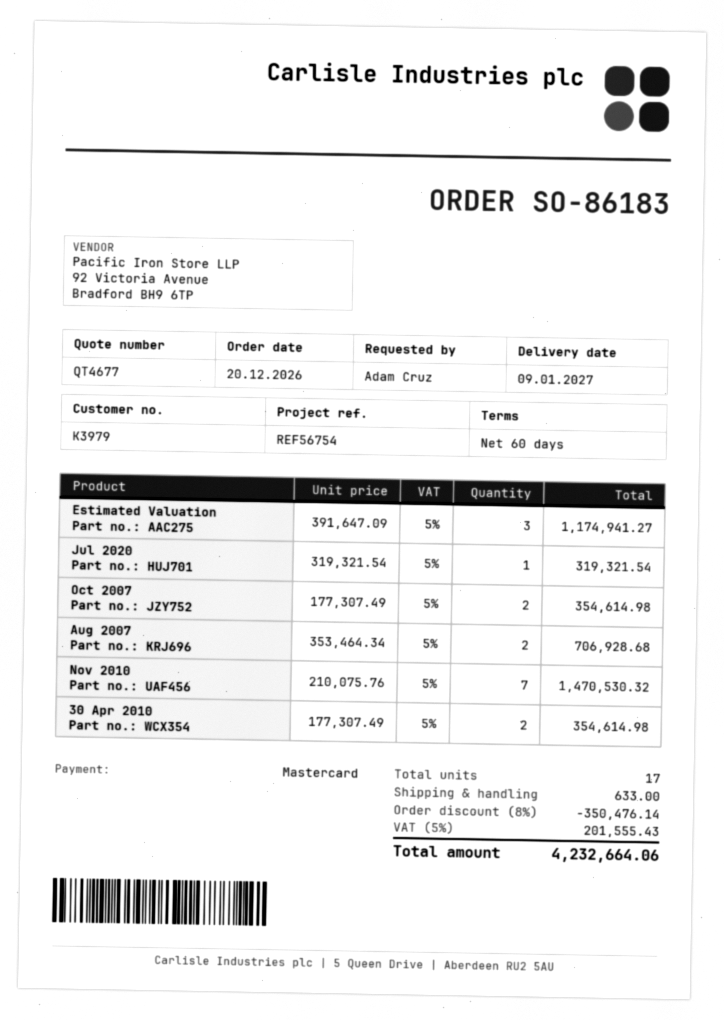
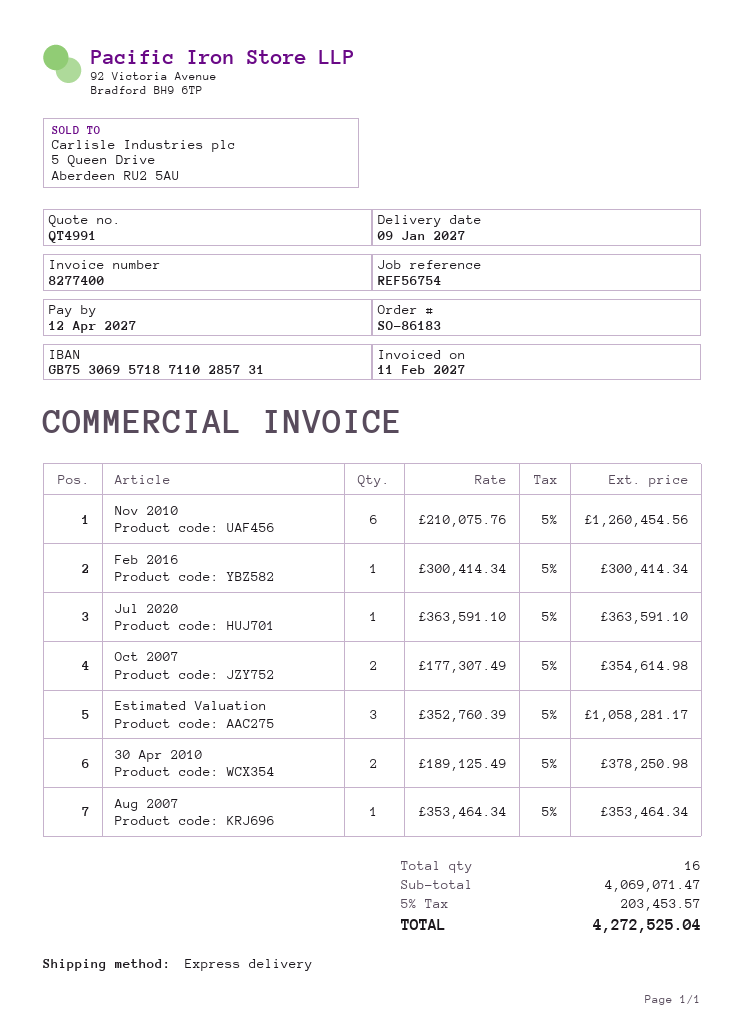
quote number: QT4677 -> QT4991
Estimated Valuation: 3 x 391647.09 = 1174941.27 -> 3 x 352760.39 = 1058281.17
Jul 2020: 1 x 319321.54 = 319321.54 -> 1 x 363591.10 = 363591.10
Aug 2007: 2 x 353464.34 = 706928.68 -> 1 x 353464.34 = 353464.34
Nov 2010: 7 x 210075.76 = 1470530.32 -> 6 x 210075.76 = 1260454.56
30 Apr 2010: 2 x 177307.49 = 354614.98 -> 2 x 189125.49 = 378250.98
Feb 2016: none -> 1 x 300414.34 = 300414.34
total quantity: 17 -> 16
discount: 8% = 350476.14 -> none
shipping: 633.00 -> none
tax: 5% = 201555.43 -> 5% = 203453.57
total: 4232664.06 -> 4272525.04

